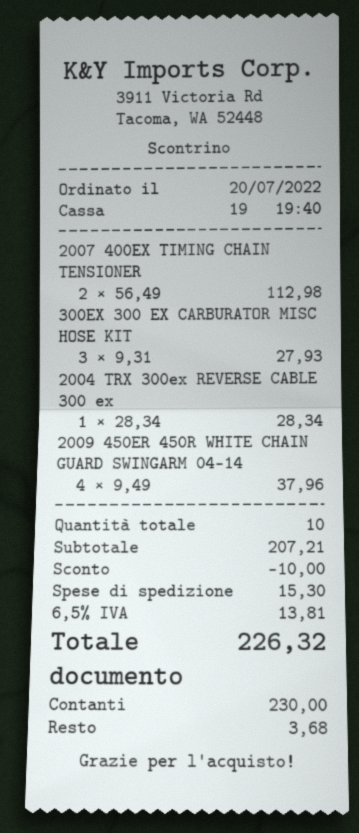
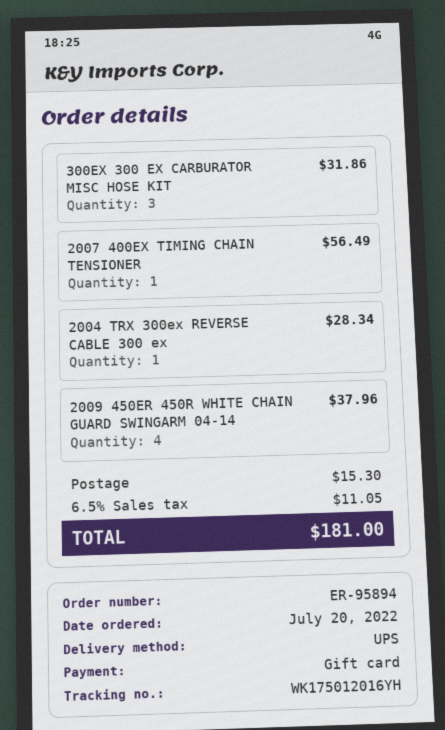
payment method: cash -> gift card
2007 400EX TIMING CHAIN TENSIONER: 2 for 112.98 -> 1 for 56.49
300EX 300 EX CARBURATOR MISC HOSE KIT: 3 for 27.93 -> 3 for 31.86
discount: 10.00 -> none
tax: 6.5% = 13.81 -> 6.5% = 11.05
total: 226.32 -> 181.00

